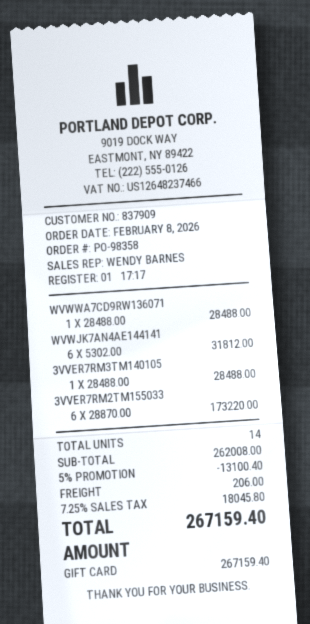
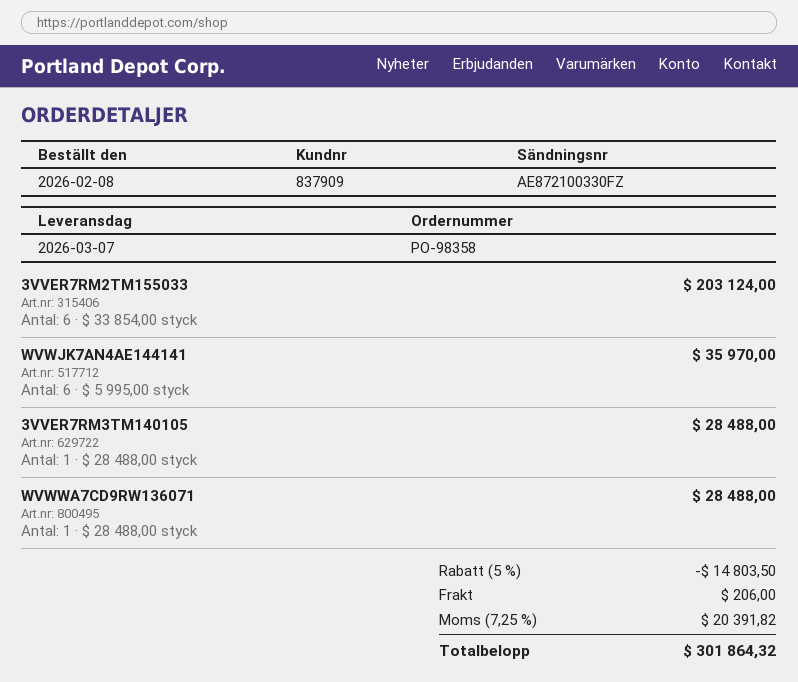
WVWJK7AN4AE144141: 6 x 5302.00 = 31812.00 -> 6 x 5995.00 = 35970.00
3VVER7RM2TM155033: 6 x 28870.00 = 173220.00 -> 6 x 33854.00 = 203124.00
discount: 5% = 13100.40 -> 5% = 14803.50
tax: 7.25% = 18045.80 -> 7.25% = 20391.82
total: 267159.40 -> 301864.32

